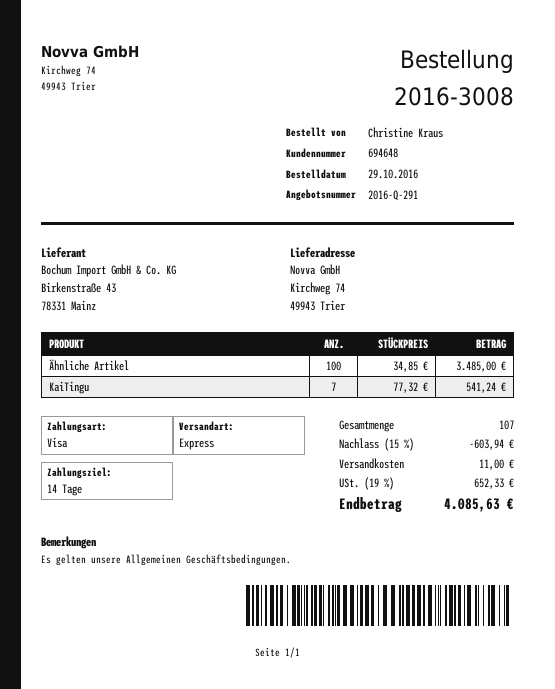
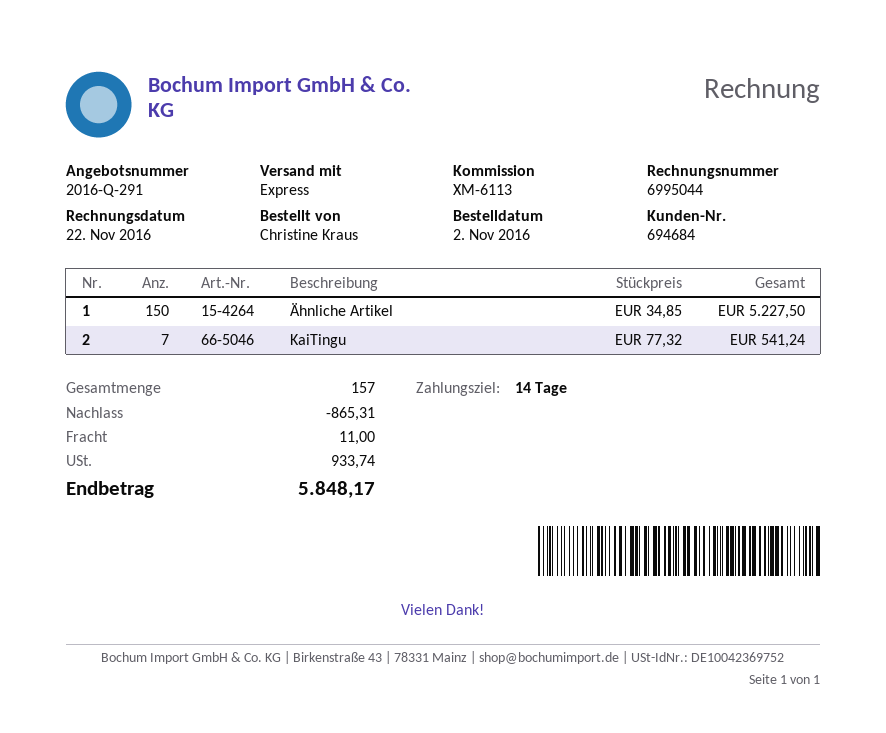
order date: 2016-10-29 -> 2016-11-02
customer number: 694648 -> 694684
Ähnliche Artikel: 100 x 34.85 = 3485.00 -> 150 x 34.85 = 5227.50
total quantity: 107 -> 157
discount: 603.94 -> 865.31
tax: 652.33 -> 933.74
total: 4085.63 -> 5848.17

